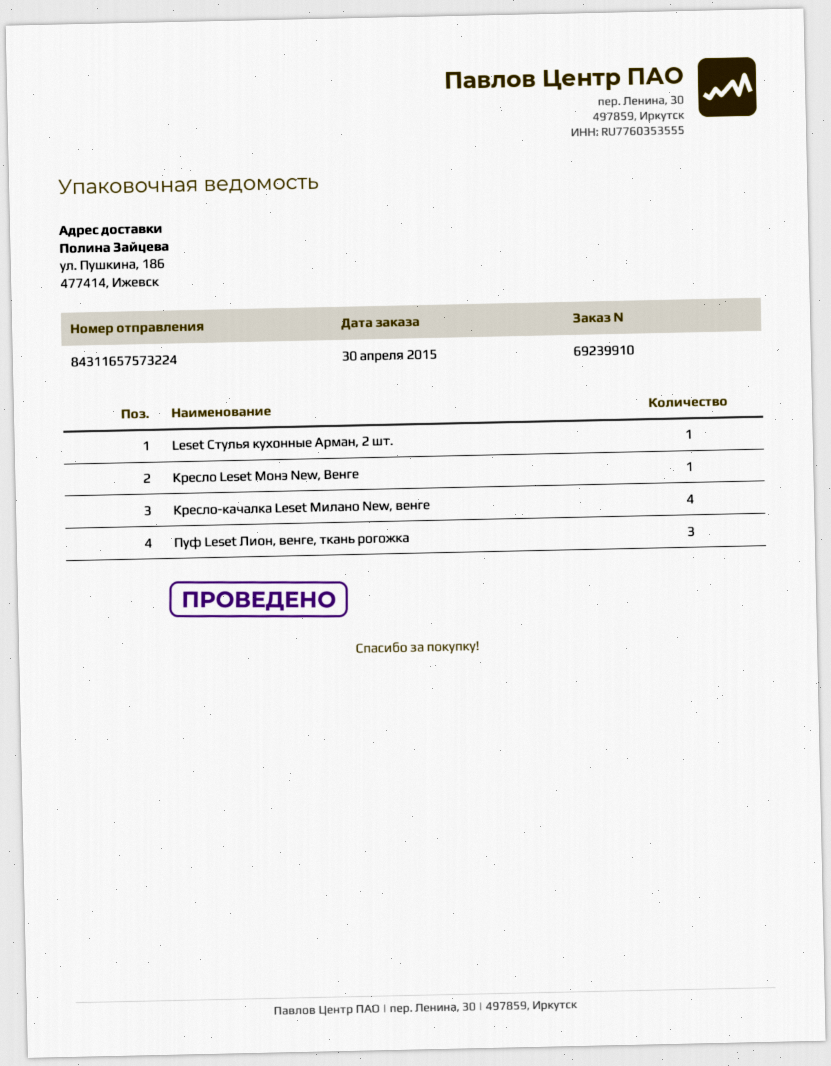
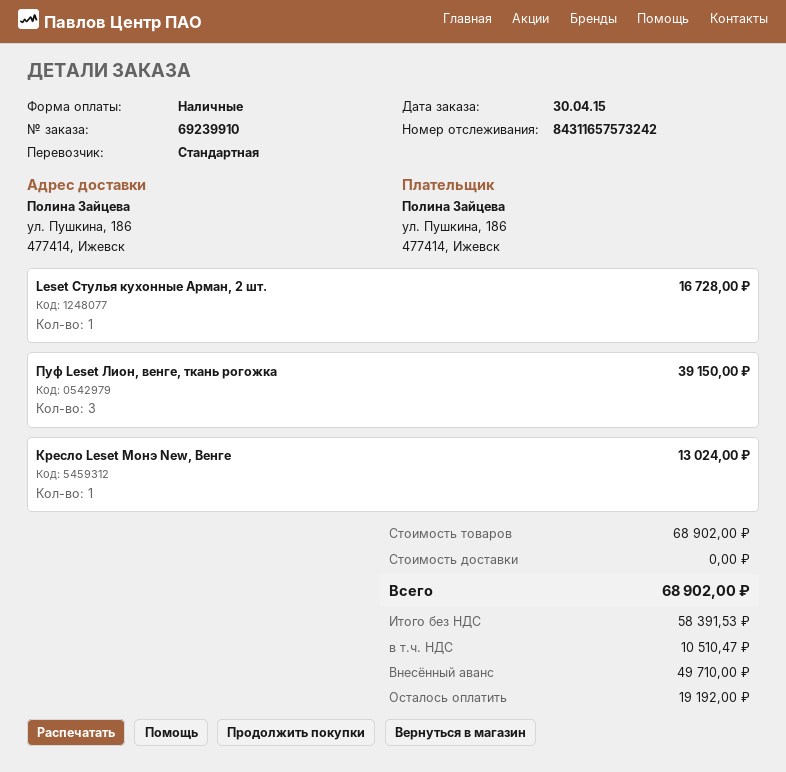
tracking number: 84311657573224 -> 84311657573242
Кресло-качалка Leset Милано New, венге: 4 -> none

